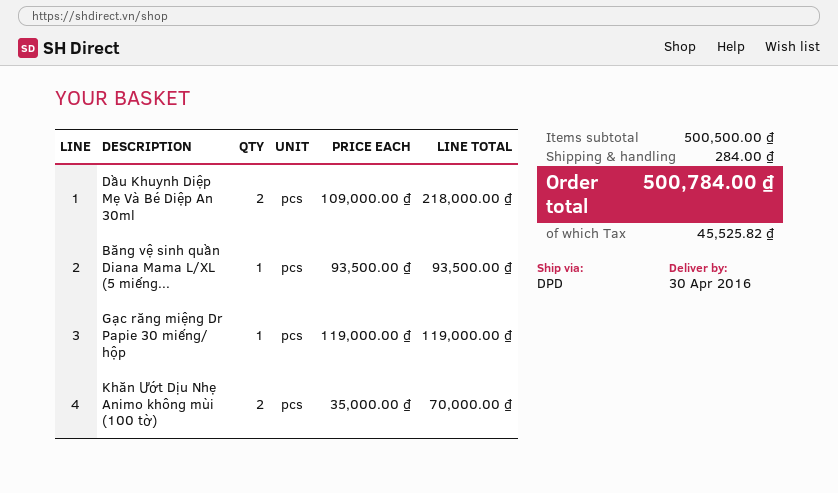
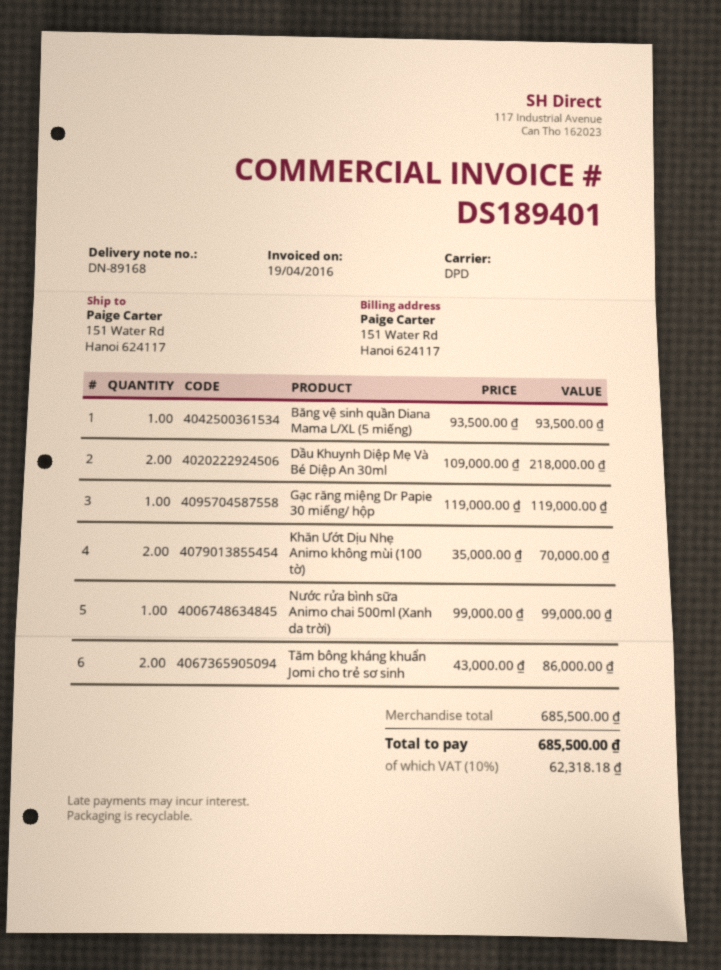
Nước rửa bình sữa Animo chai 500ml (Xanh da trời): none -> 1 x 99000.00 = 99000.00
Tăm bông kháng khuẩn Jomi cho trẻ sơ sinh: none -> 2 x 43000.00 = 86000.00
subtotal: 500500.00 -> 685500.00
shipping: 284.00 -> none
tax: 45525.82 -> 62318.18
total: 500784.00 -> 685500.00

